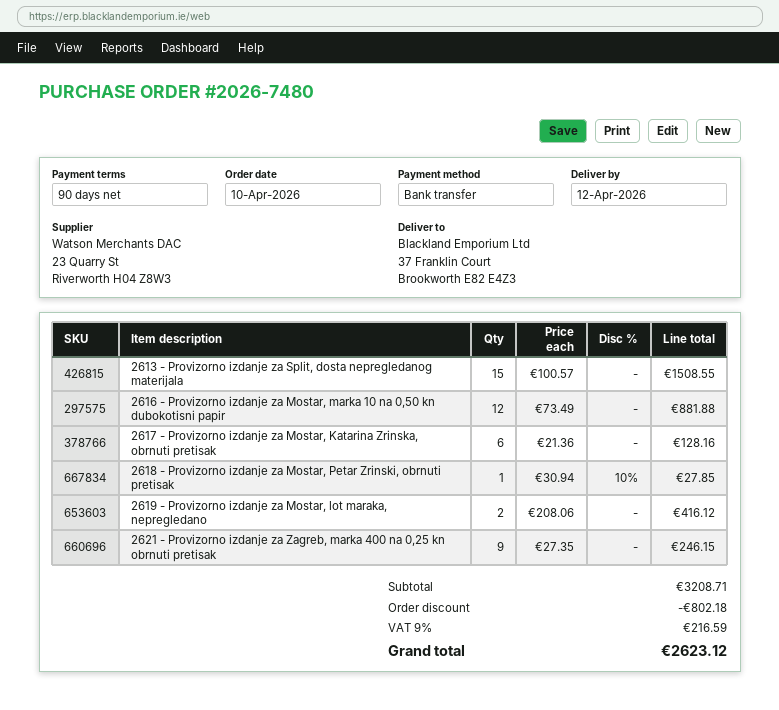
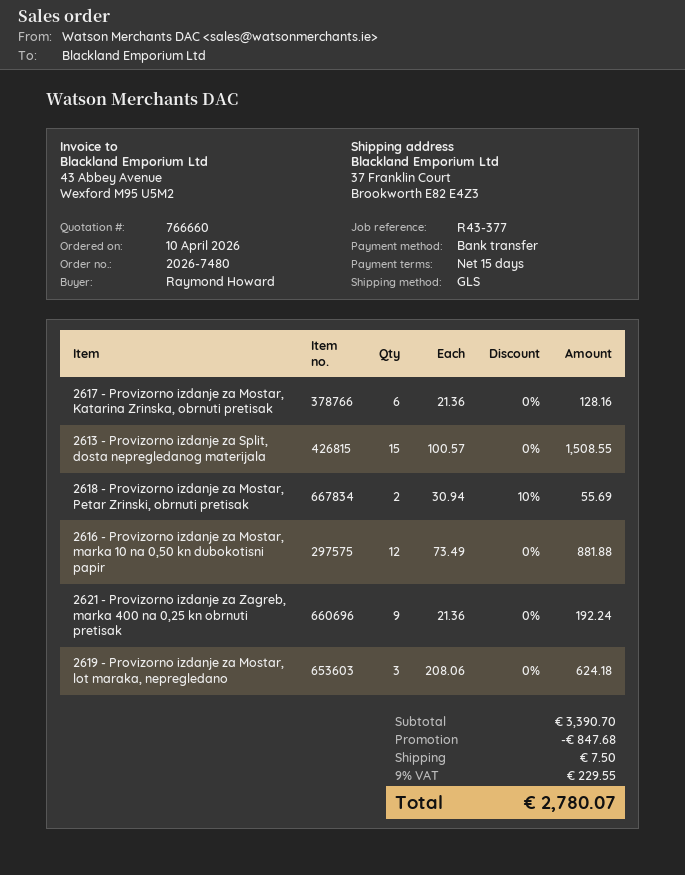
payment terms: 90 days -> 15 days
2618 - Provizorno izdanje za Mostar, Petar Zrinski, obrnuti pretisak: 1 x 30.94 - 10% = 27.85 -> 2 x 30.94 - 10% = 55.69
2619 - Provizorno izdanje za Mostar, lot maraka, nepregledano: 2 x 208.06 = 416.12 -> 3 x 208.06 = 624.18
2621 - Provizorno izdanje za Zagreb, marka 400 na 0,25 kn obrnuti pretisak: 9 x 27.35 = 246.15 -> 9 x 21.36 = 192.24
subtotal: 3208.71 -> 3390.70
discount: 802.18 -> 847.68
shipping: none -> 7.50
tax: 9% = 216.59 -> 9% = 229.55
total: 2623.12 -> 2780.07

